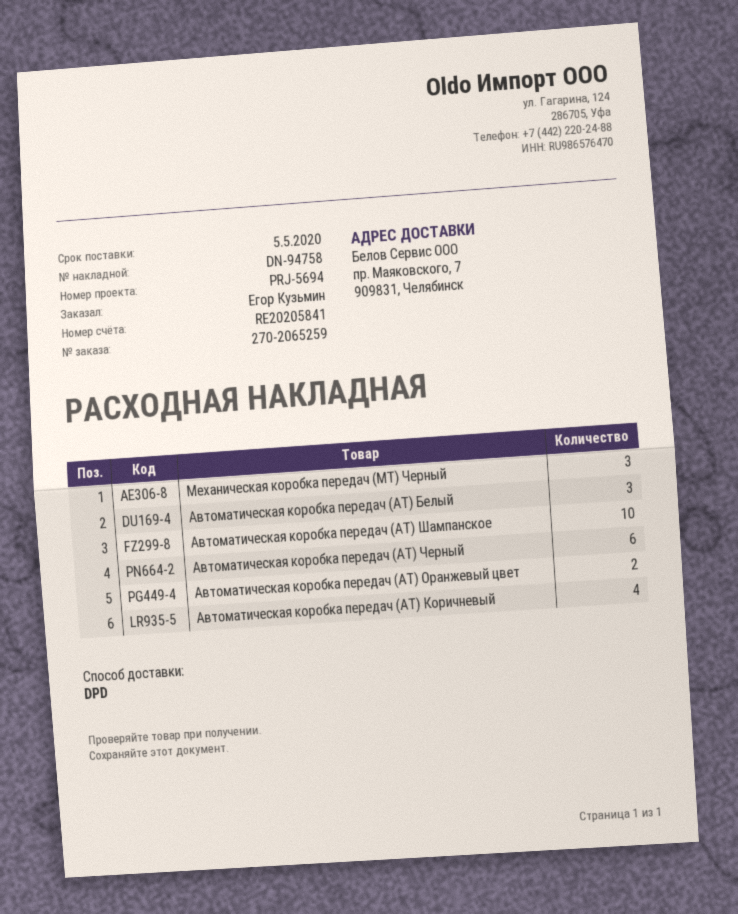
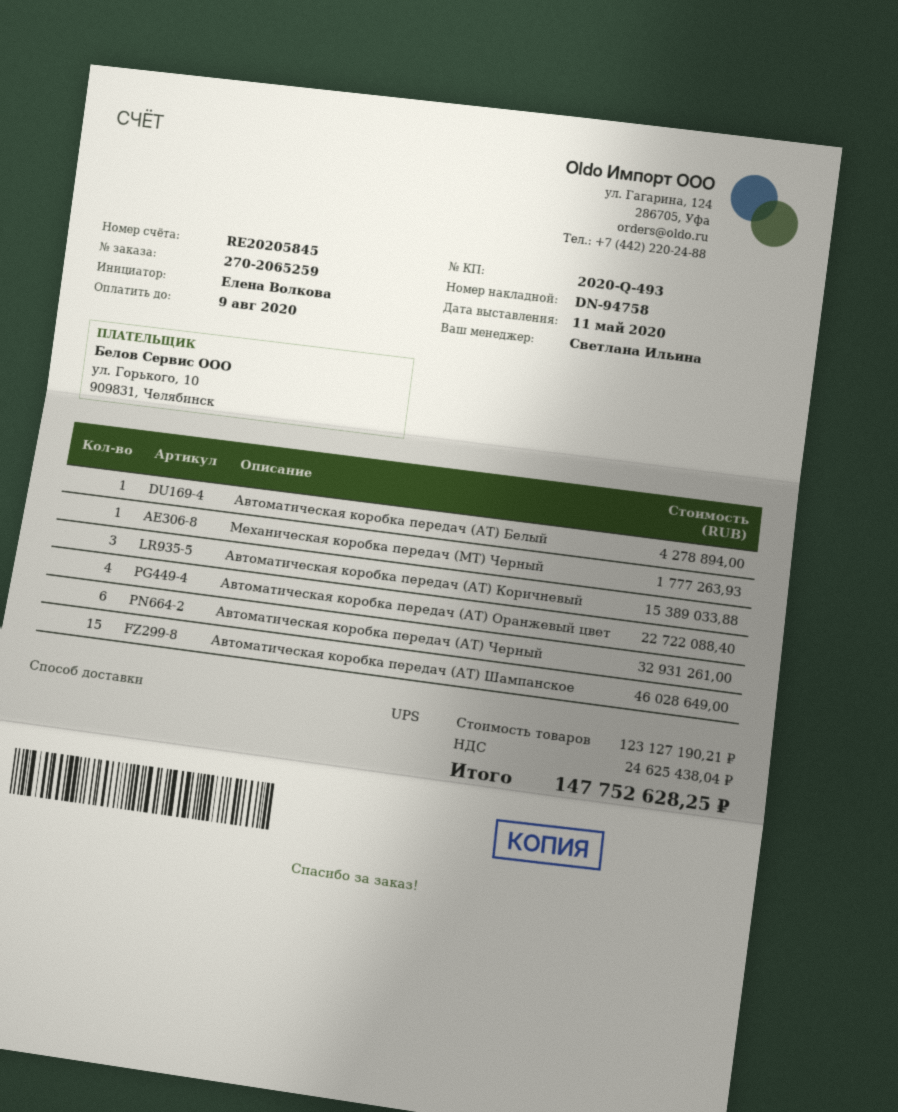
invoice number: RE20205841 -> RE20205845
ordered by: Егор Кузьмин -> Елена Волкова
shipping method: DPD -> UPS
Механическая коробка передач (МТ) Черный: 3 -> 1
Автоматическая коробка передач (АТ) Белый: 3 -> 1
Автоматическая коробка передач (АТ) Шампанское: 10 -> 15
Автоматическая коробка передач (АТ) Оранжевый цвет: 2 -> 4
Автоматическая коробка передач (АТ) Коричневый: 4 -> 3

